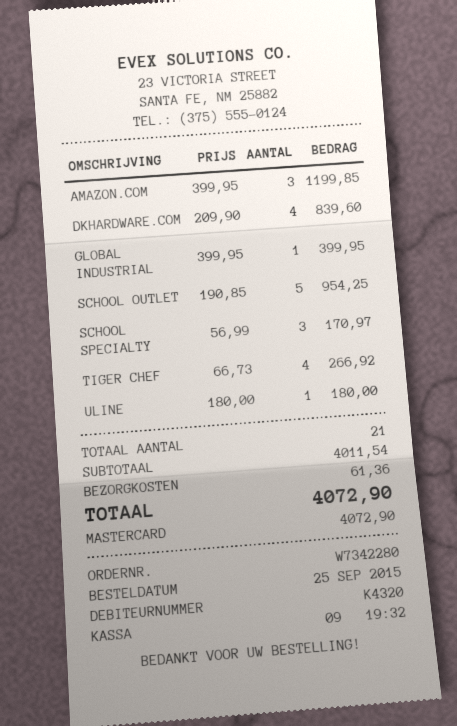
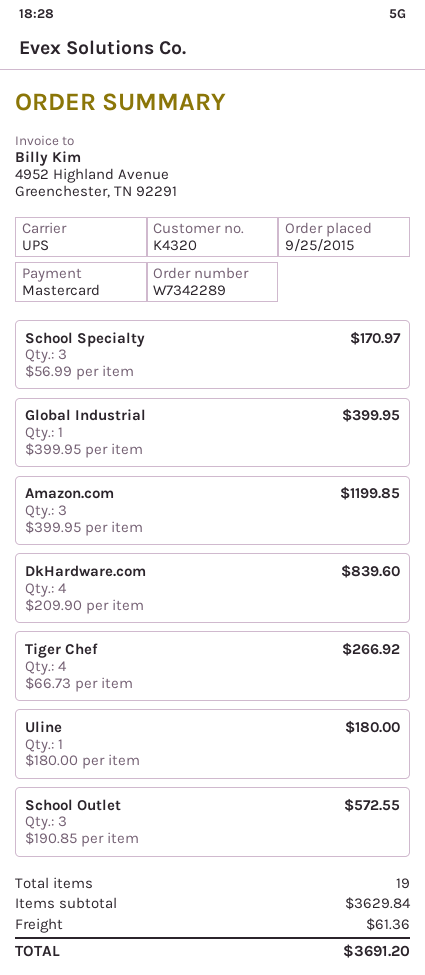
order number: W7342280 -> W7342289
SCHOOL OUTLET: 5 x 190.85 = 954.25 -> 3 x 190.85 = 572.55
total quantity: 21 -> 19
subtotal: 4011.54 -> 3629.84
total: 4072.90 -> 3691.20

